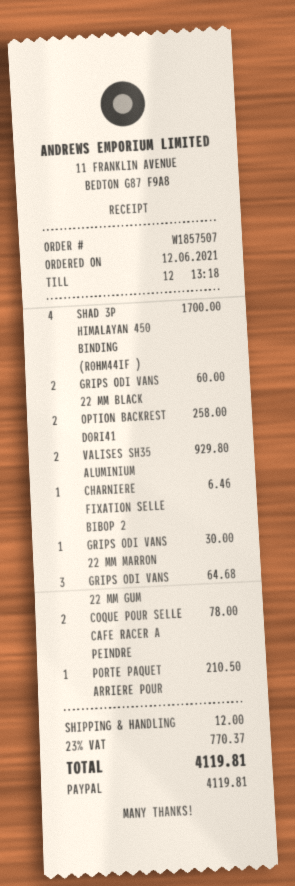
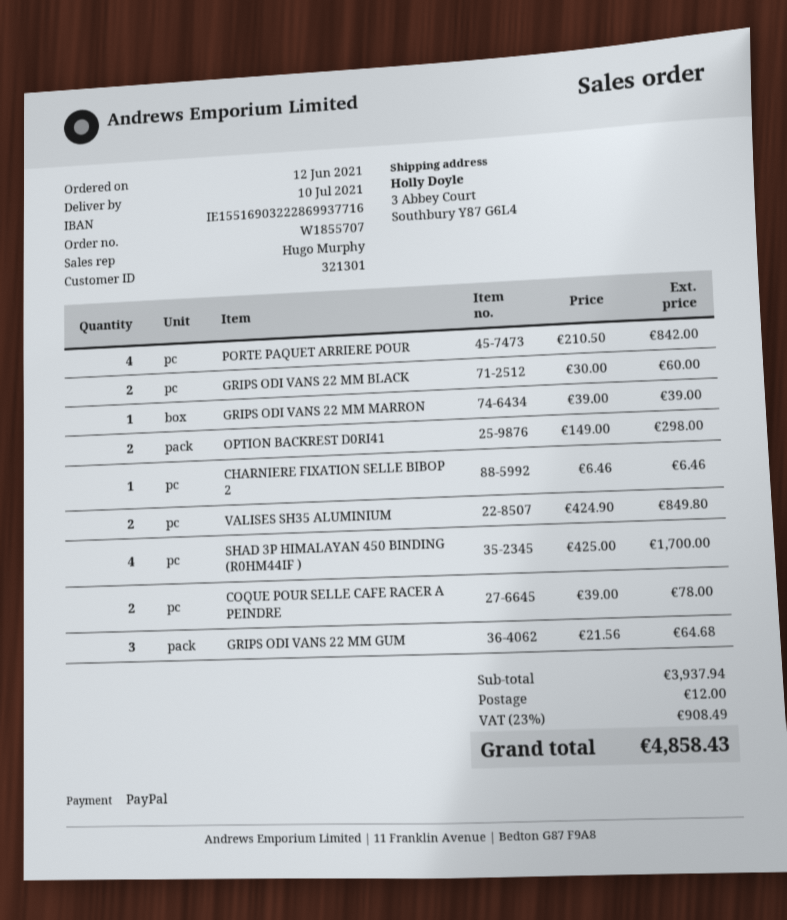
order number: W1857507 -> W1855707
OPTION BACKREST D0RI41: 2 for 258.00 -> 2 for 298.00
VALISES SH35 ALUMINIUM: 2 for 929.80 -> 2 for 849.80
GRIPS ODI VANS 22 MM MARRON: 1 for 30.00 -> 1 for 39.00
PORTE PAQUET ARRIERE POUR: 1 for 210.50 -> 4 for 842.00
tax: 23% = 770.37 -> 23% = 908.49
total: 4119.81 -> 4858.43

